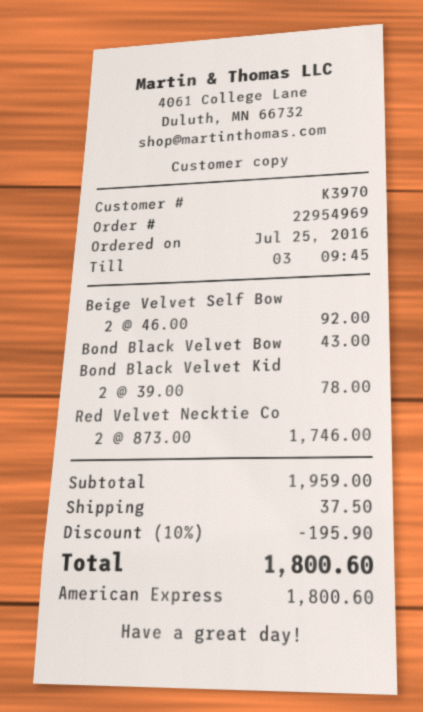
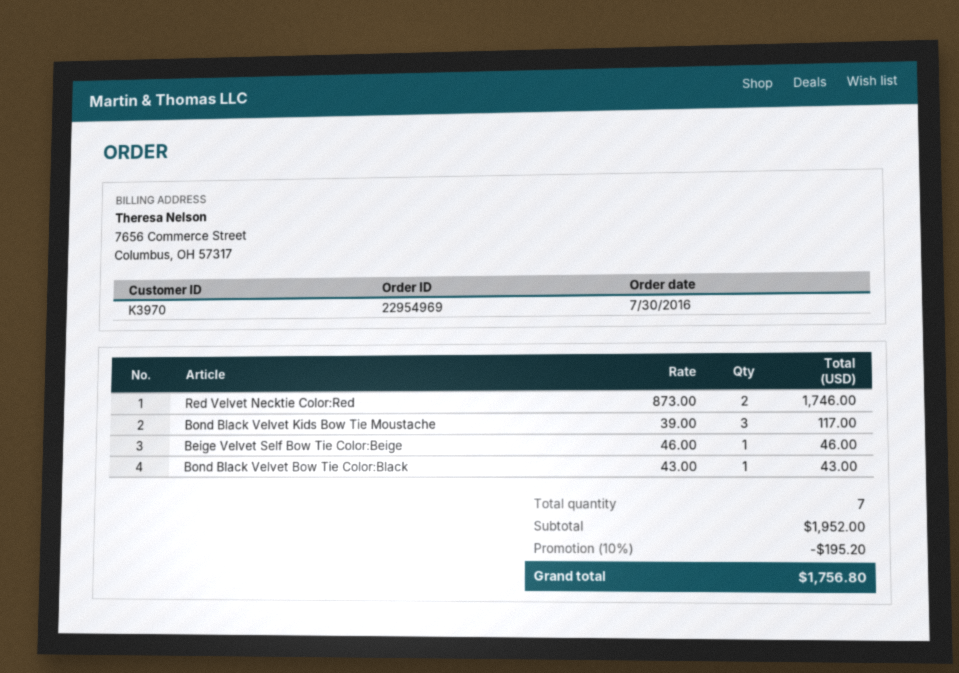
order date: 2016-07-25 -> 2016-07-30
Beige Velvet Self Bow: 2 x 46.00 = 92.00 -> 1 x 46.00 = 46.00
Bond Black Velvet Kid: 2 x 39.00 = 78.00 -> 3 x 39.00 = 117.00
subtotal: 1959.00 -> 1952.00
discount: 10% = 195.90 -> 10% = 195.20
shipping: 37.50 -> none
total: 1800.60 -> 1756.80

